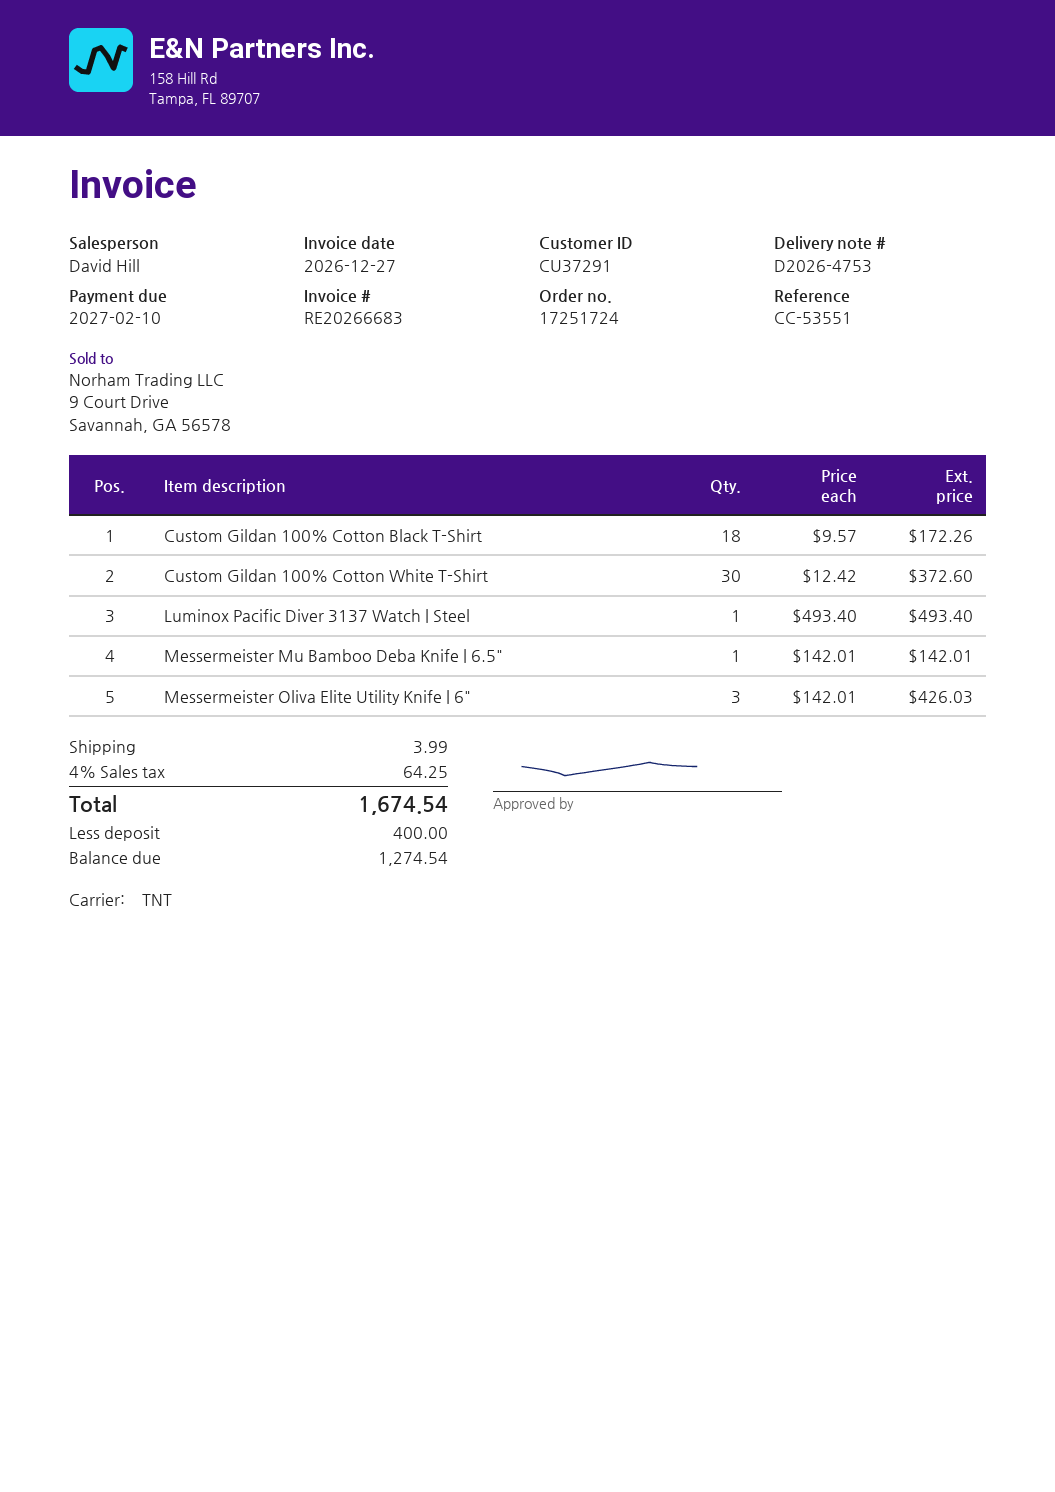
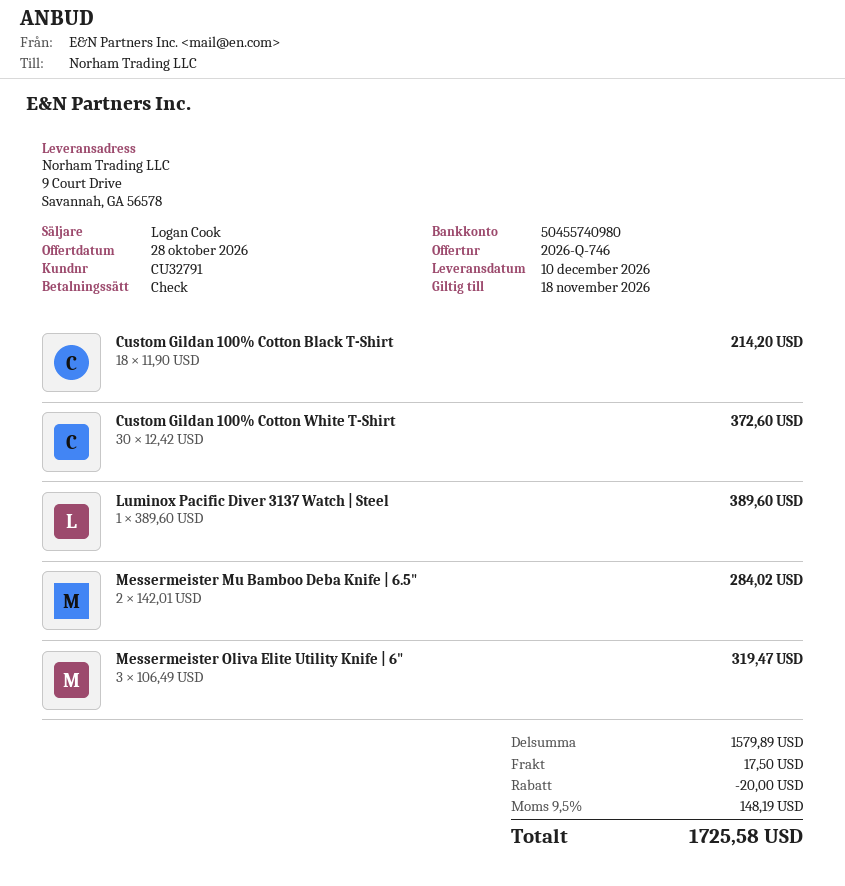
customer number: CU37291 -> CU32791
sales rep: David Hill -> Logan Cook
Custom Gildan 100% Cotton Black T-Shirt: 18 x 9.57 = 172.26 -> 18 x 11.90 = 214.20
Luminox Pacific Diver 3137 Watch | Steel: 1 x 493.40 = 493.40 -> 1 x 389.60 = 389.60
Messermeister Mu Bamboo Deba Knife | 6.5": 1 x 142.01 = 142.01 -> 2 x 142.01 = 284.02
Messermeister Oliva Elite Utility Knife | 6": 3 x 142.01 = 426.03 -> 3 x 106.49 = 319.47
discount: none -> 20.00
shipping: 3.99 -> 17.50
tax: 4% = 64.25 -> 9.5% = 148.19
total: 1674.54 -> 1725.58

